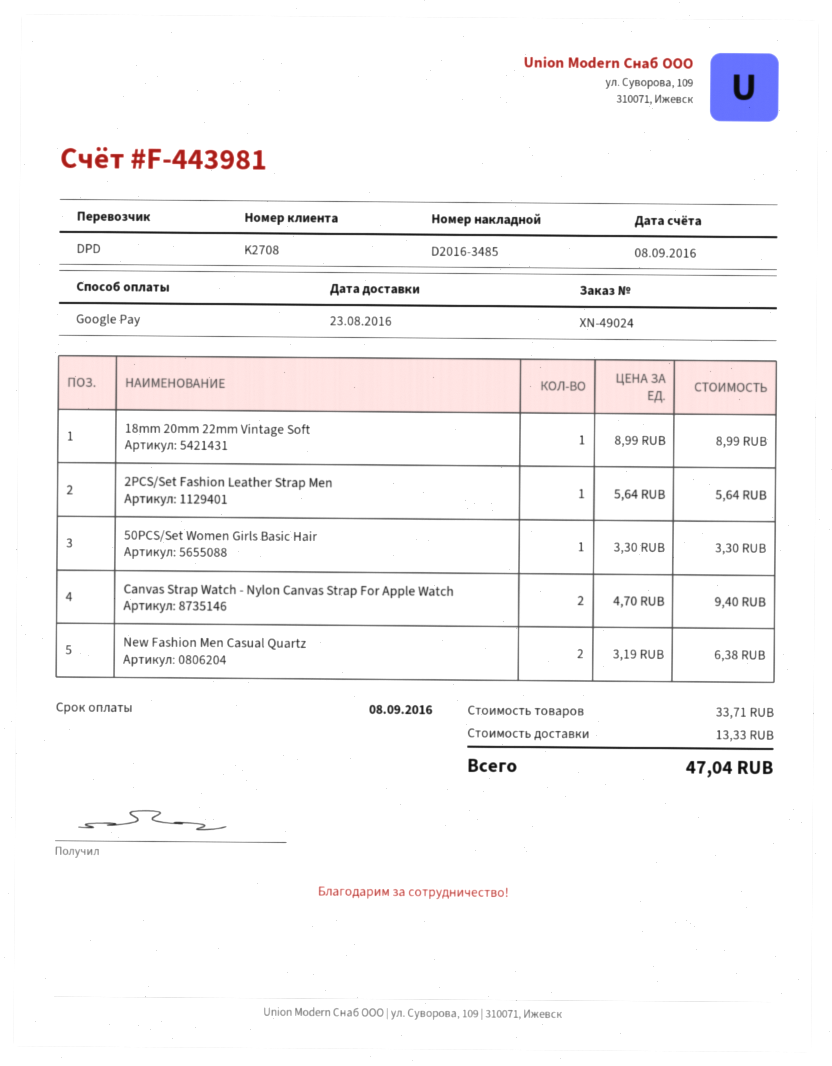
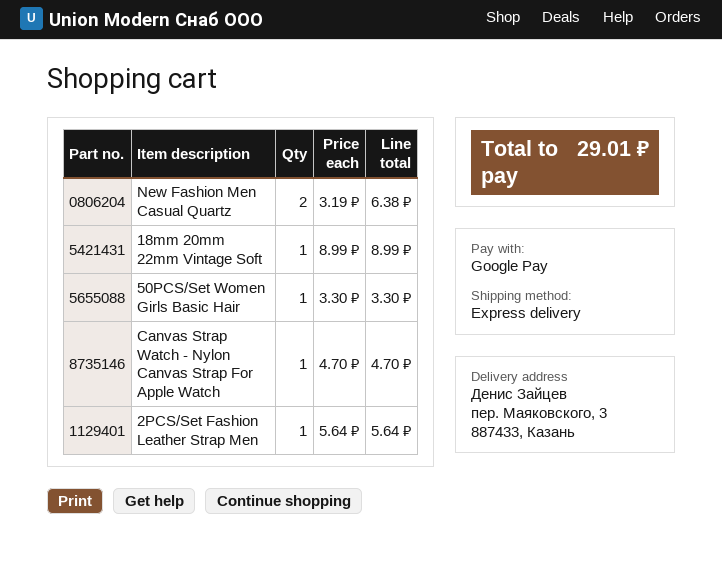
shipping method: DPD -> express
Canvas Strap Watch - Nylon Canvas Strap For Apple Watch: 2 x 4.70 = 9.40 -> 1 x 4.70 = 4.70
shipping: 13.33 -> none
total: 47.04 -> 29.01

